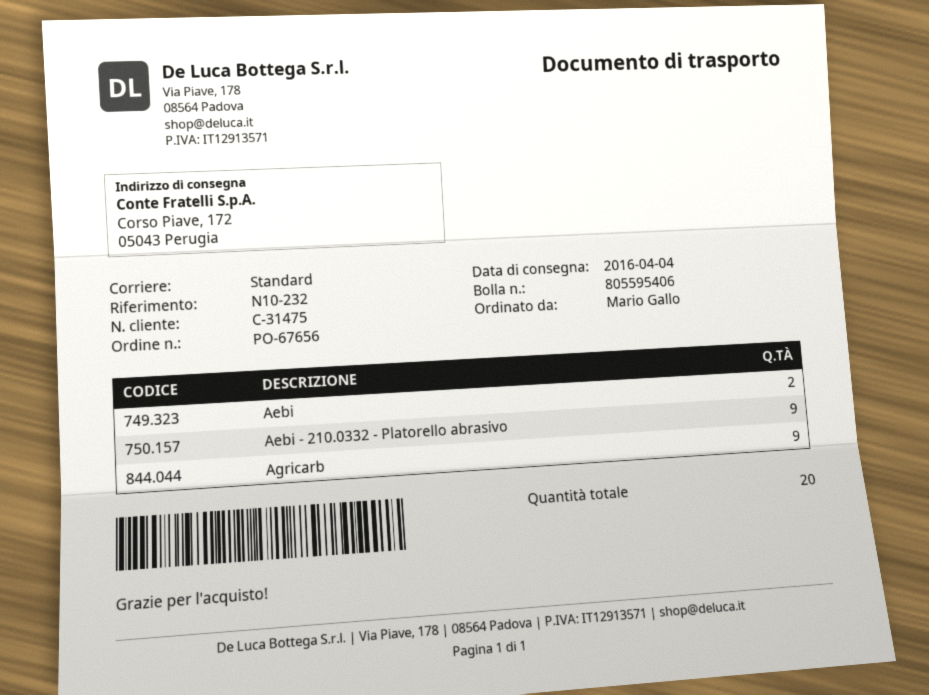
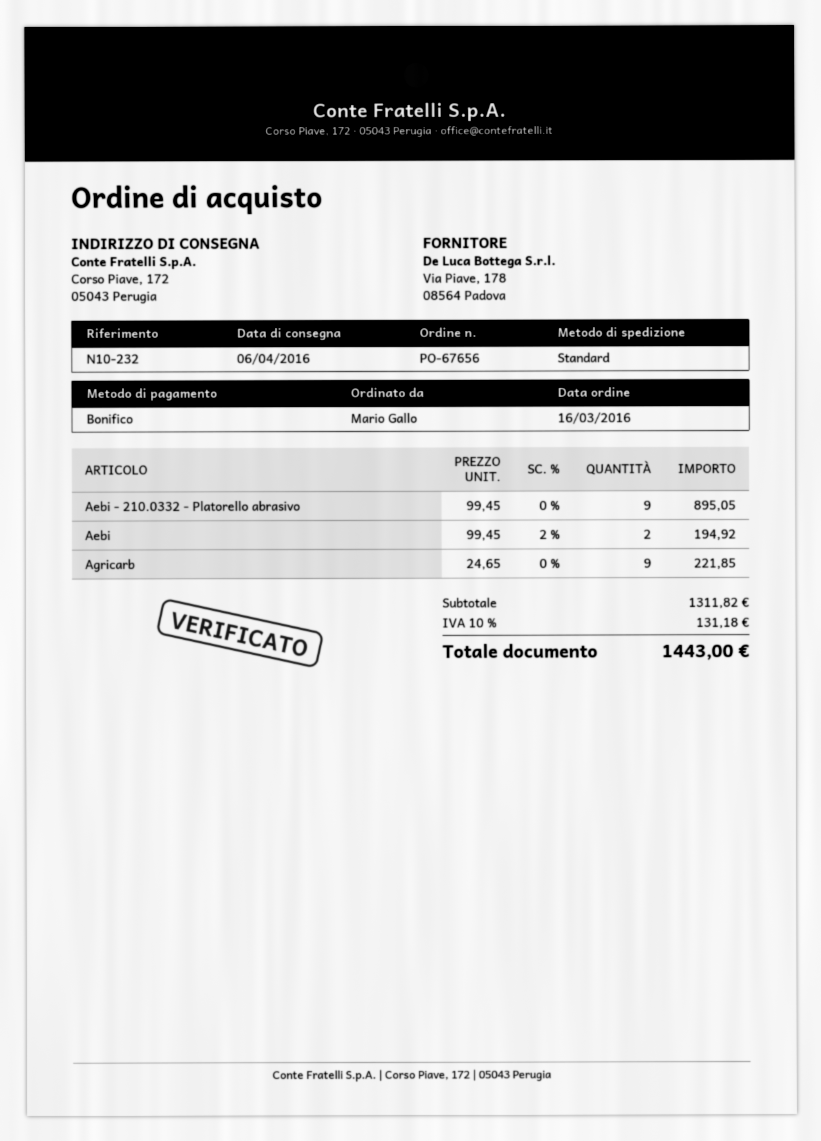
delivery date: 2016-04-04 -> 2016-04-06

